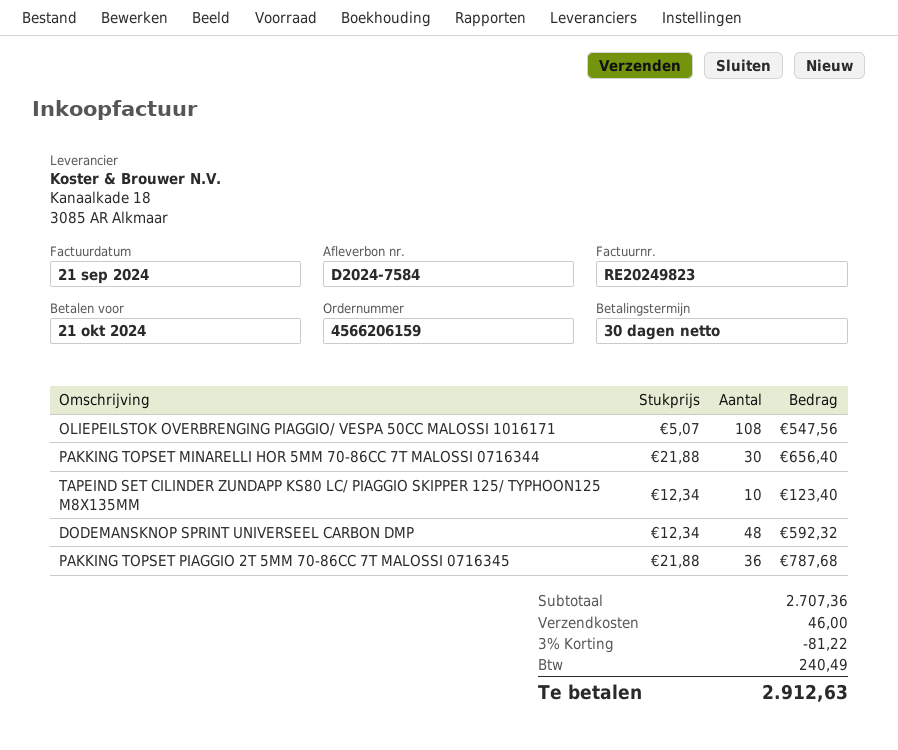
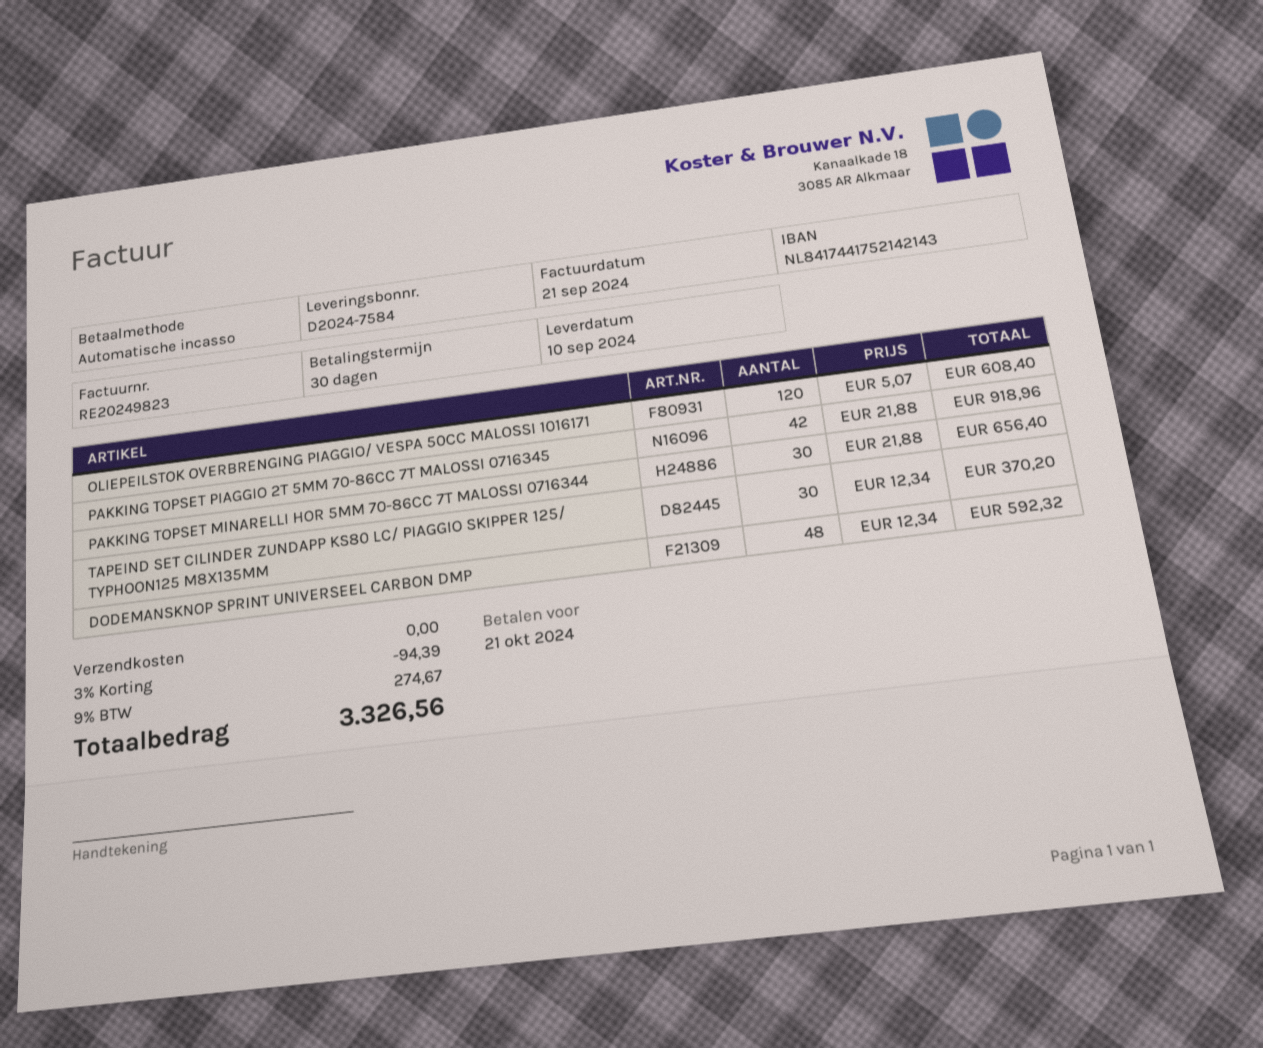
OLIEPEILSTOK OVERBRENGING PIAGGIO/ VESPA 50CC MALOSSI 1016171: 108 x 5.07 = 547.56 -> 120 x 5.07 = 608.40
TAPEIND SET CILINDER ZUNDAPP KS80 LC/ PIAGGIO SKIPPER 125/ TYPHOON125 M8X135MM: 10 x 12.34 = 123.40 -> 30 x 12.34 = 370.20
PAKKING TOPSET PIAGGIO 2T 5MM 70-86CC 7T MALOSSI 0716345: 36 x 21.88 = 787.68 -> 42 x 21.88 = 918.96
discount: 3% = 81.22 -> 3% = 94.39
shipping: 46.00 -> 0.00
tax: 240.49 -> 274.67
total: 2912.63 -> 3326.56

